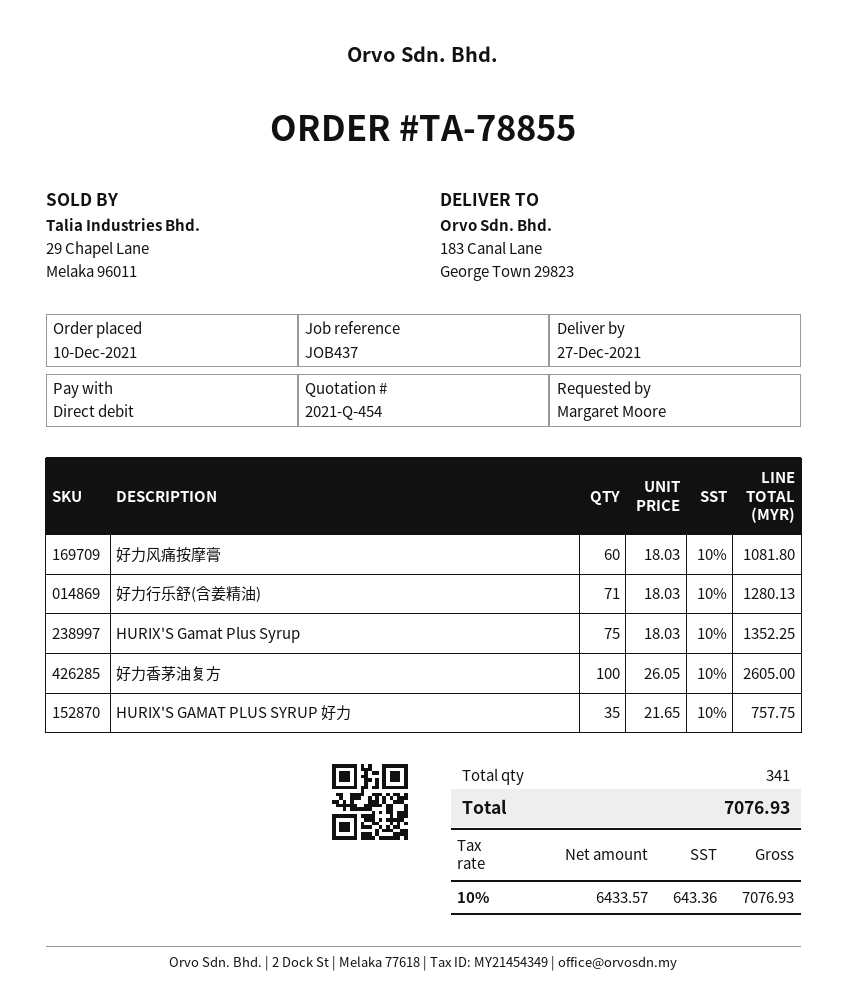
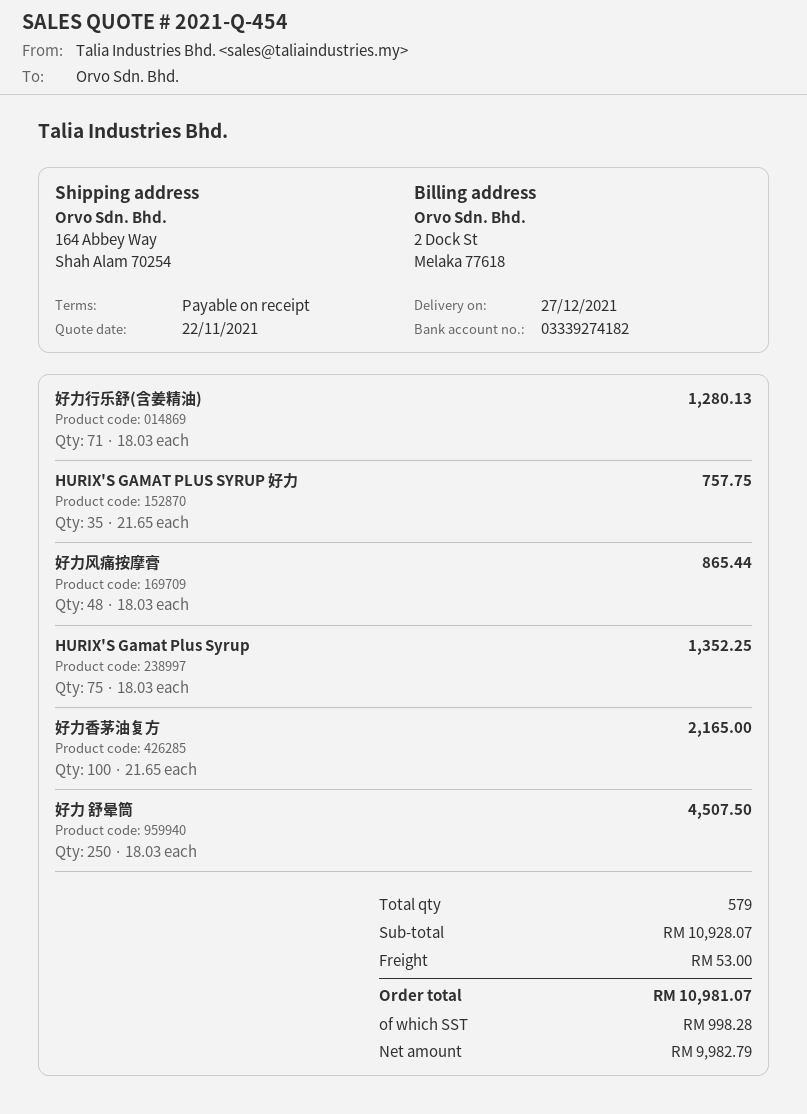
ship to: 183 Canal Lane, George Town 29823 -> 164 Abbey Way, Shah Alam 70254
好力风痛按摩膏: 60 x 18.03 = 1081.80 -> 48 x 18.03 = 865.44
好力香茅油复方: 100 x 26.05 = 2605.00 -> 100 x 21.65 = 2165.00
好力 舒晕筒: none -> 250 x 18.03 = 4507.50
total quantity: 341 -> 579
shipping: none -> 53.00
net: 6433.57 -> 9982.79
tax: 643.36 -> 998.28
total: 7076.93 -> 10981.07

